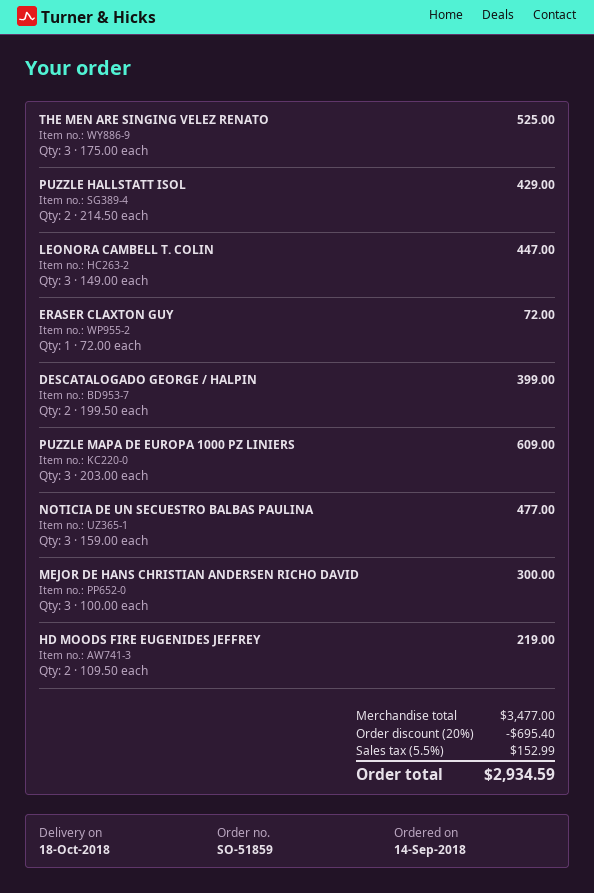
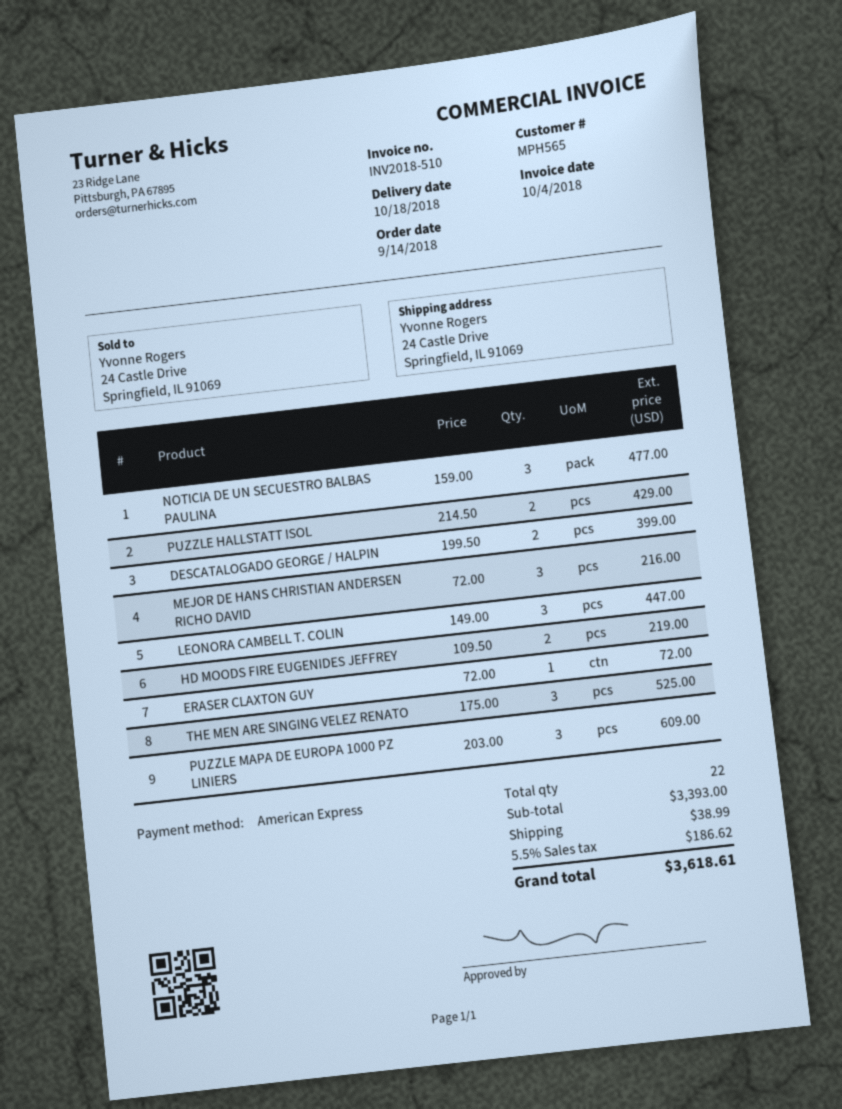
MEJOR DE HANS CHRISTIAN ANDERSEN RICHO DAVID: 3 x 100.00 = 300.00 -> 3 x 72.00 = 216.00
subtotal: 3477.00 -> 3393.00
discount: 20% = 695.40 -> none
shipping: none -> 38.99
tax: 5.5% = 152.99 -> 5.5% = 186.62
total: 2934.59 -> 3618.61

